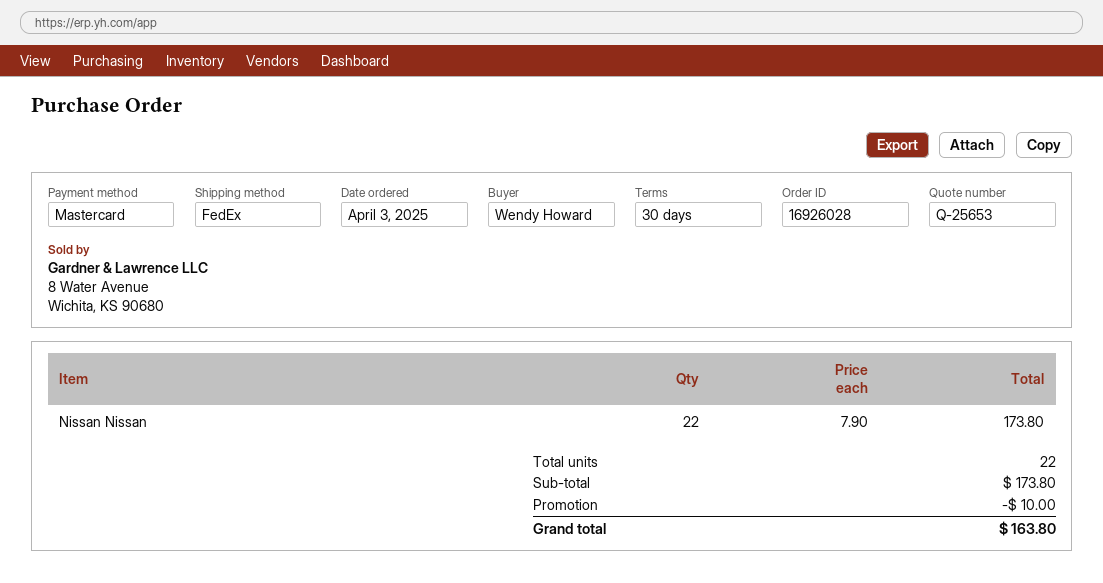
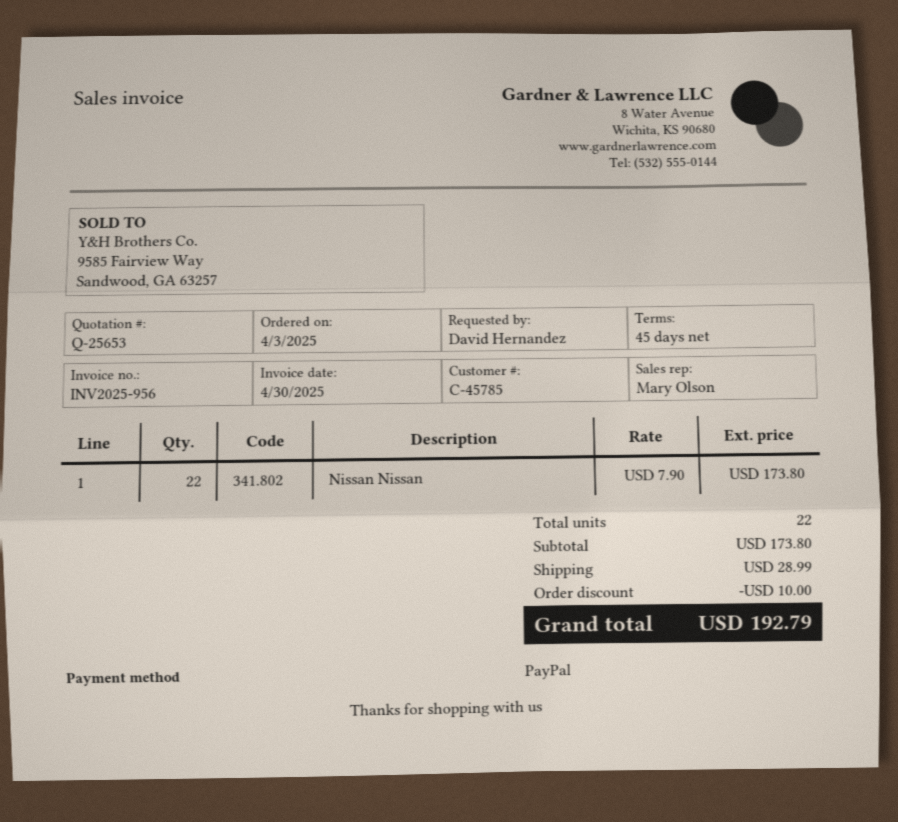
payment terms: 30 days -> 45 days
ordered by: Wendy Howard -> David Hernandez
payment method: Mastercard -> PayPal
shipping: none -> 28.99
total: 163.80 -> 192.79

